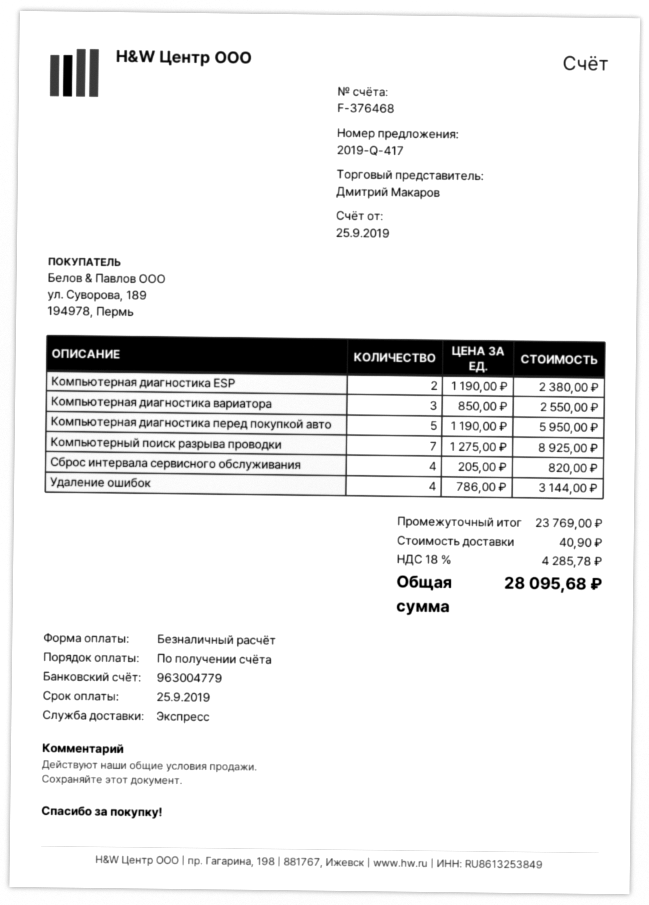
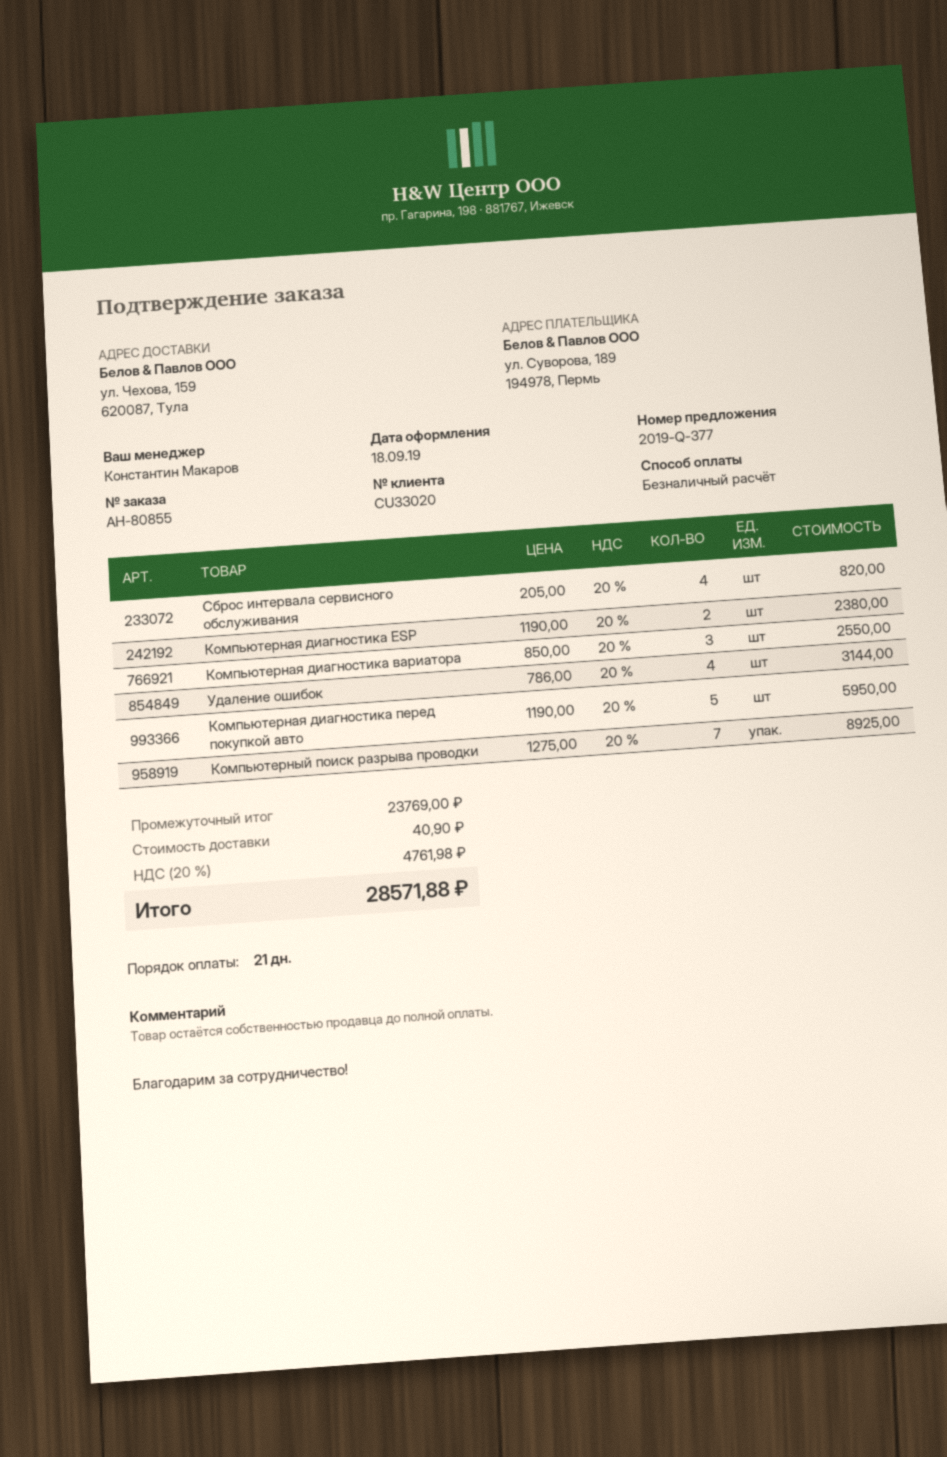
quote number: 2019-Q-417 -> 2019-Q-377
payment terms: on receipt -> 21 days
sales rep: Дмитрий Макаров -> Константин Макаров
tax: 18% = 4285.78 -> 20% = 4761.98
total: 28095.68 -> 28571.88

